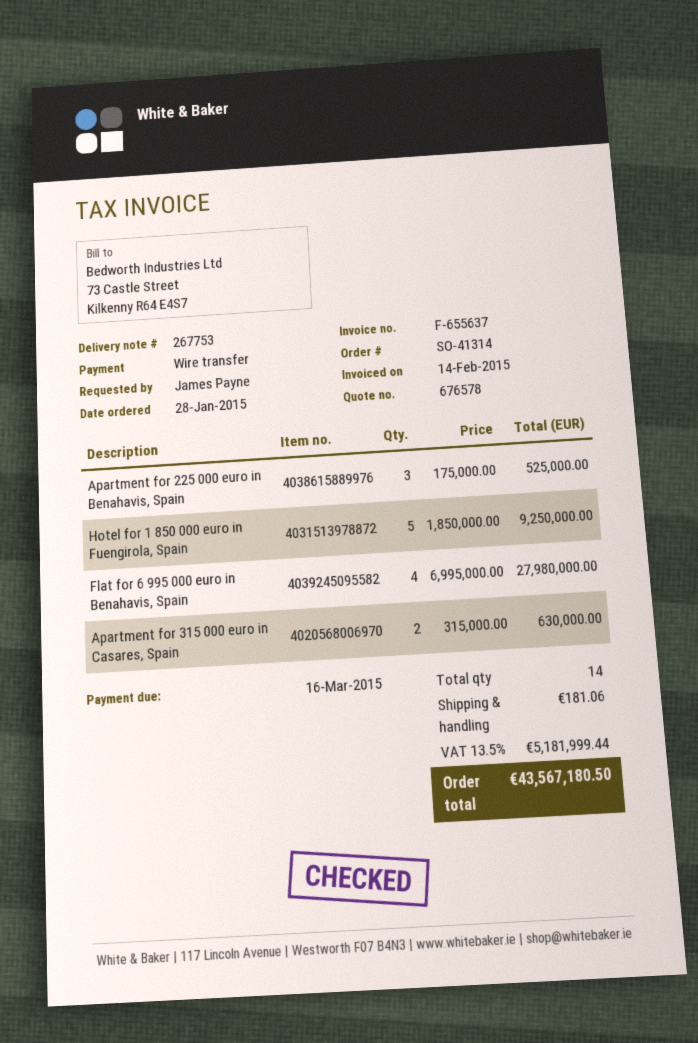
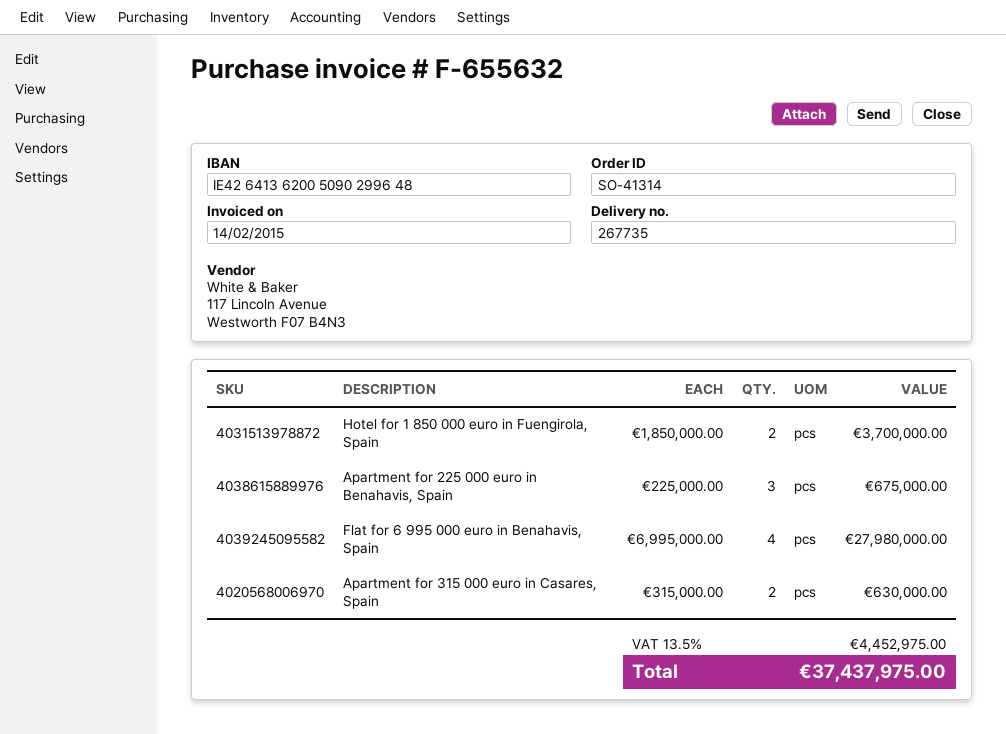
delivery note number: 267753 -> 267735
invoice number: F-655637 -> F-655632
Apartment for 225 000 euro in Benahavis, Spain: 3 x 175000.00 = 525000.00 -> 3 x 225000.00 = 675000.00
Hotel for 1 850 000 euro in Fuengirola, Spain: 5 x 1850000.00 = 9250000.00 -> 2 x 1850000.00 = 3700000.00
shipping: 181.06 -> none
tax: 13.5% = 5181999.44 -> 13.5% = 4452975.00
total: 43567180.50 -> 37437975.00

